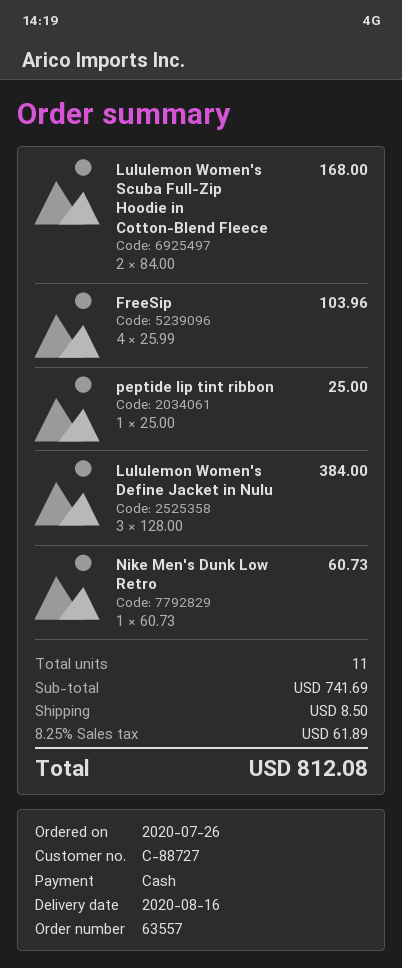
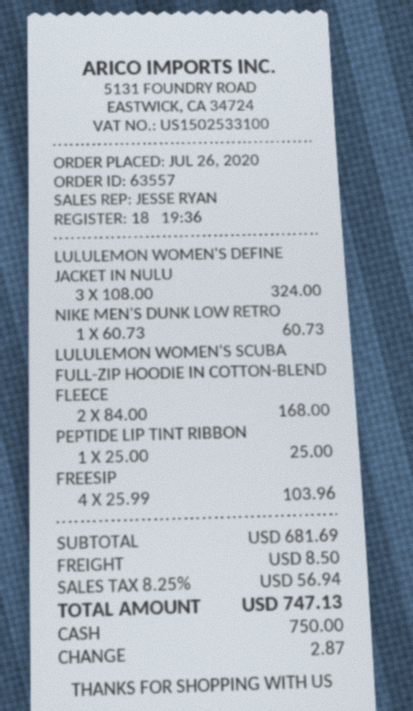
Lululemon Women's Define Jacket in Nulu: 3 x 128.00 = 384.00 -> 3 x 108.00 = 324.00
subtotal: 741.69 -> 681.69
tax: 8.25% = 61.89 -> 8.25% = 56.94
total: 812.08 -> 747.13

